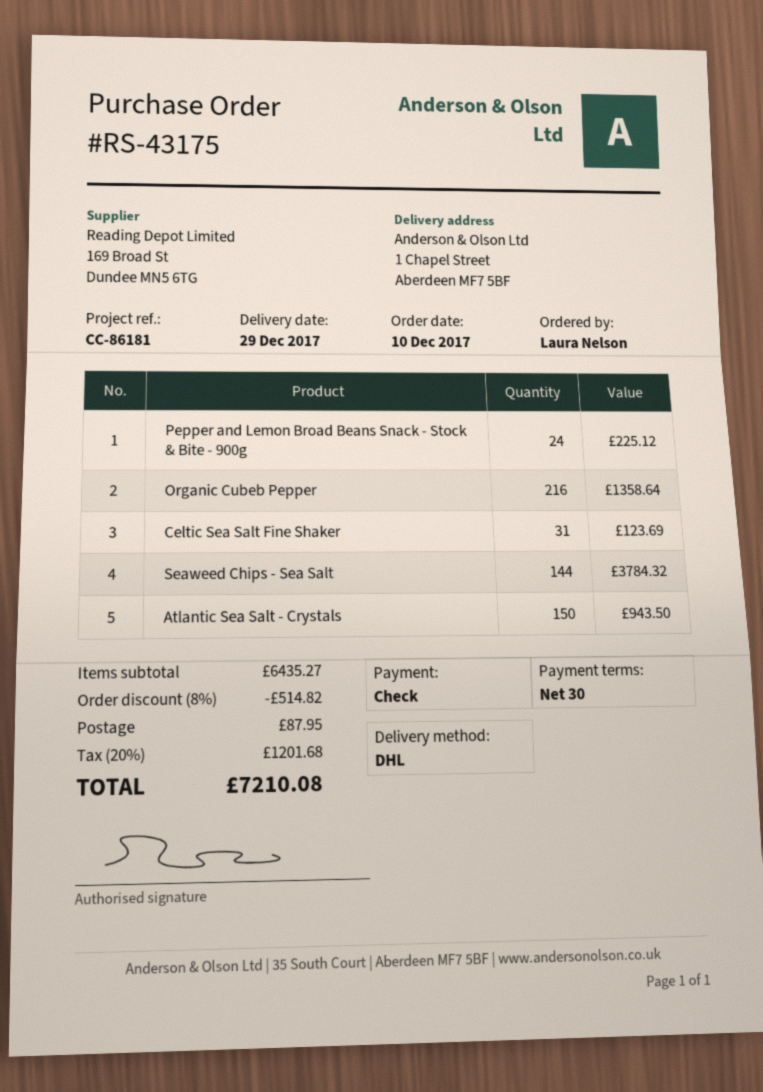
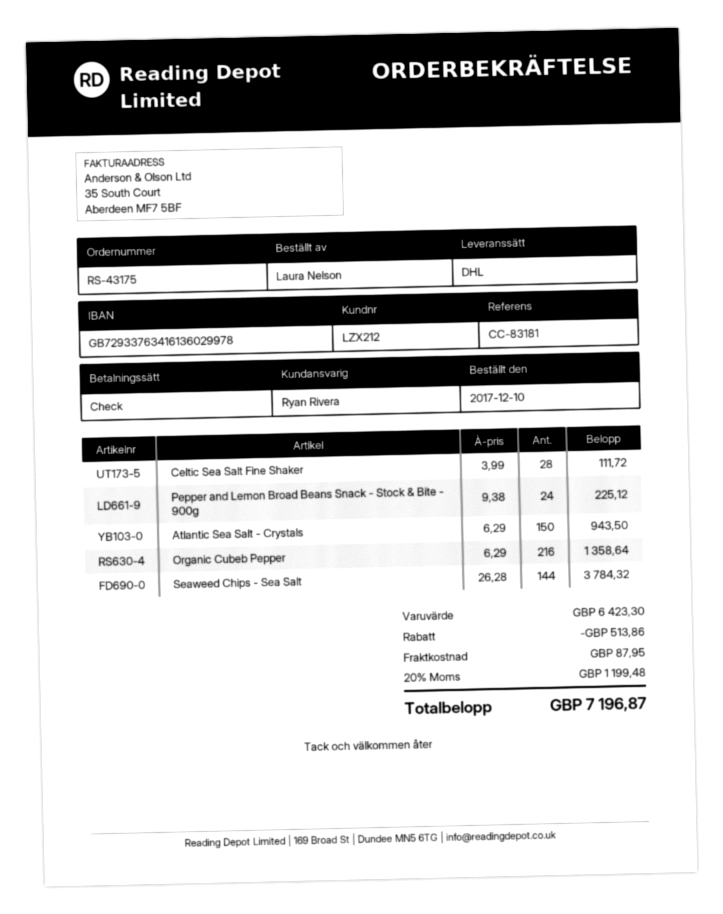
reference: CC-86181 -> CC-83181
Celtic Sea Salt Fine Shaker: 31 for 123.69 -> 28 for 111.72
subtotal: 6435.27 -> 6423.30
discount: 514.82 -> 513.86
tax: 20% = 1201.68 -> 20% = 1199.48
total: 7210.08 -> 7196.87

